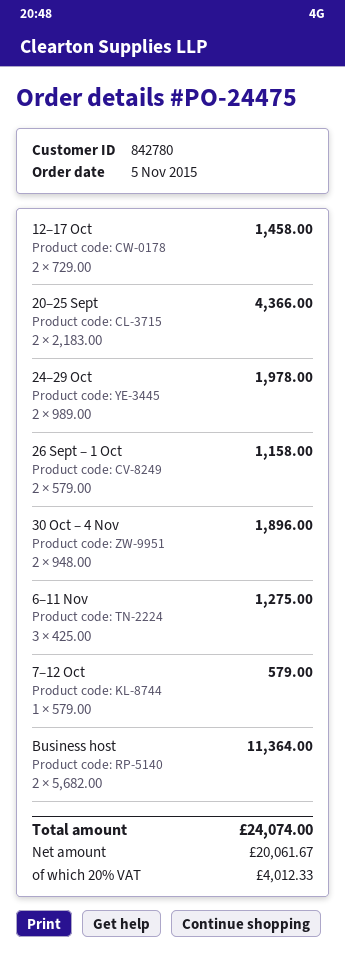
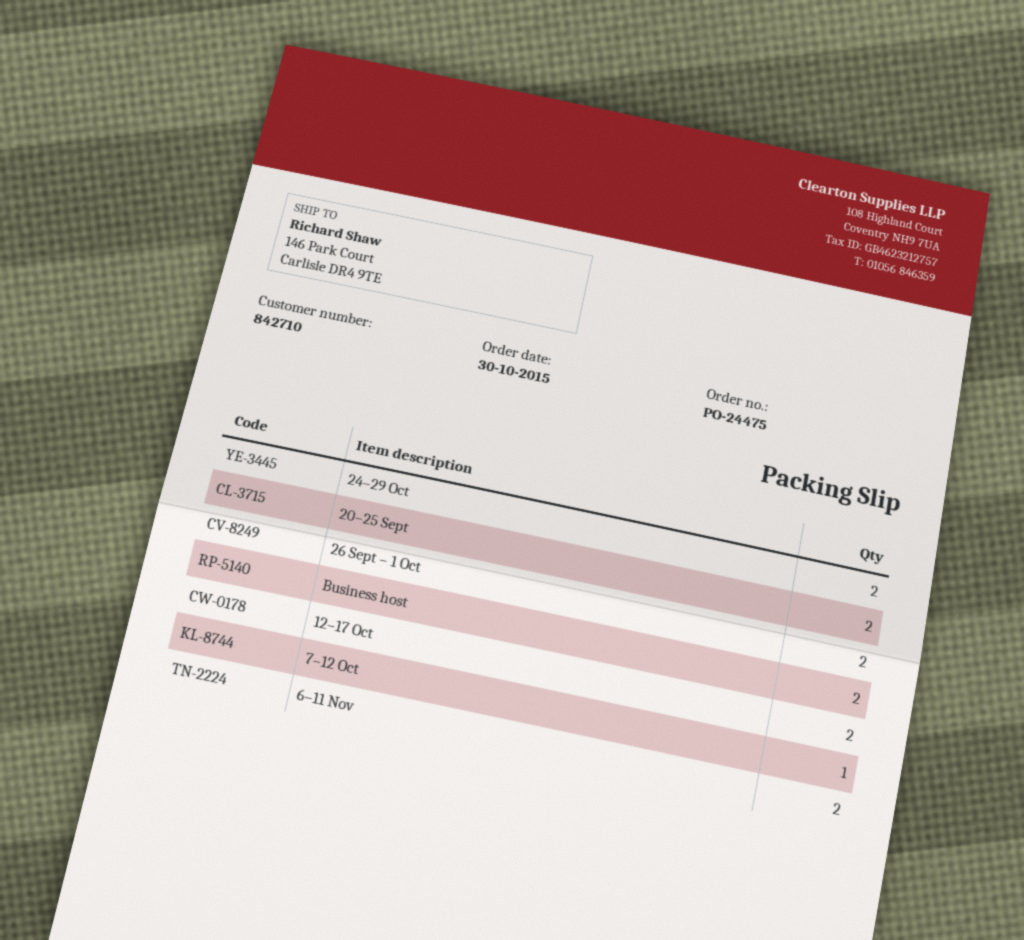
order date: 2015-11-05 -> 2015-10-30
customer number: 842780 -> 842710
30 Oct – 4 Nov: 2 -> none
6–11 Nov: 3 -> 2

